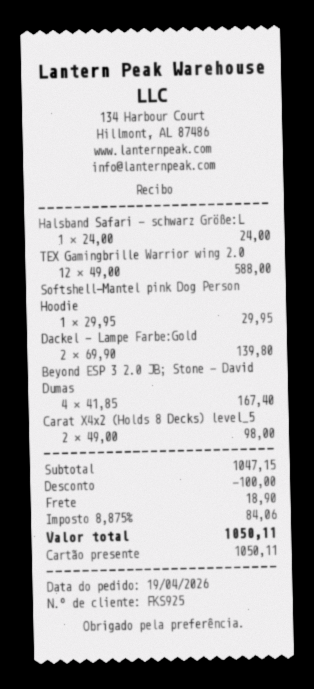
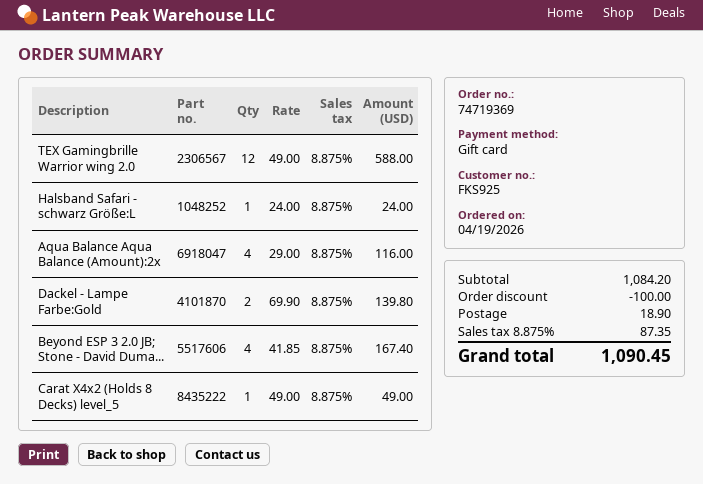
Softshell-Mantel pink Dog Person Hoodie: 1 x 29.95 = 29.95 -> none
Carat X4x2 (Holds 8 Decks) level_5: 2 x 49.00 = 98.00 -> 1 x 49.00 = 49.00
Aqua Balance Aqua Balance (Amount):2x: none -> 4 x 29.00 = 116.00
subtotal: 1047.15 -> 1084.20
tax: 8.875% = 84.06 -> 8.875% = 87.35
total: 1050.11 -> 1090.45

